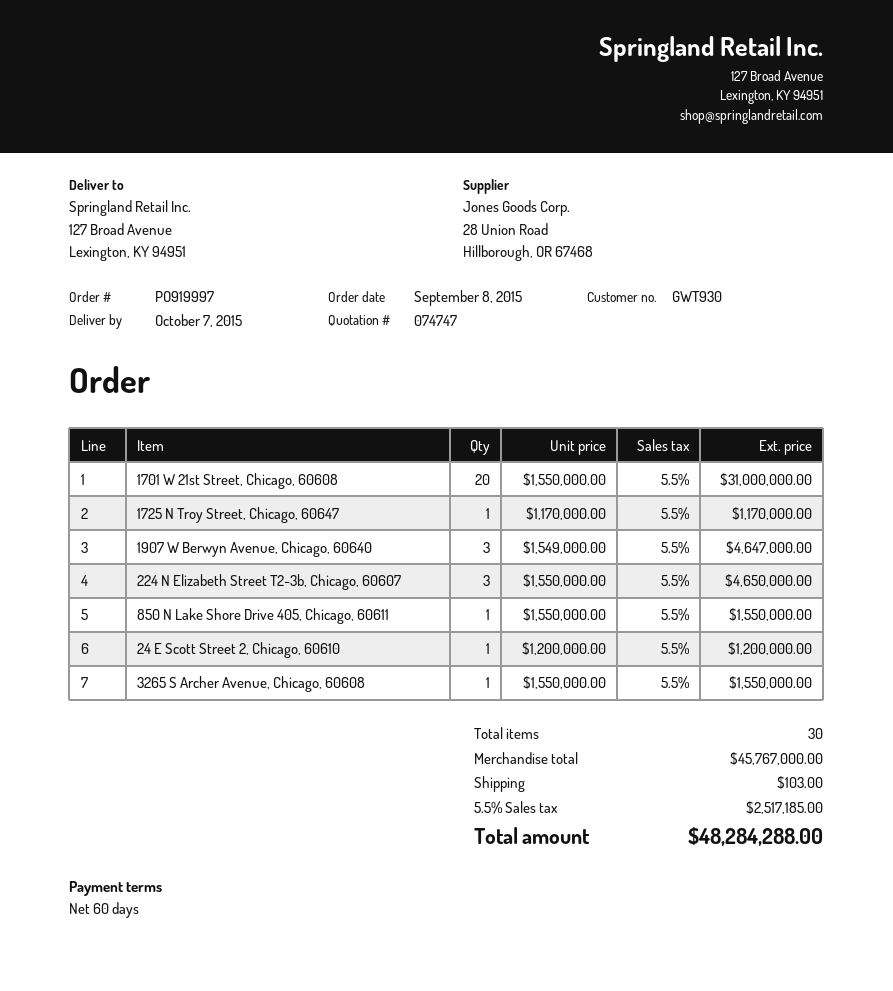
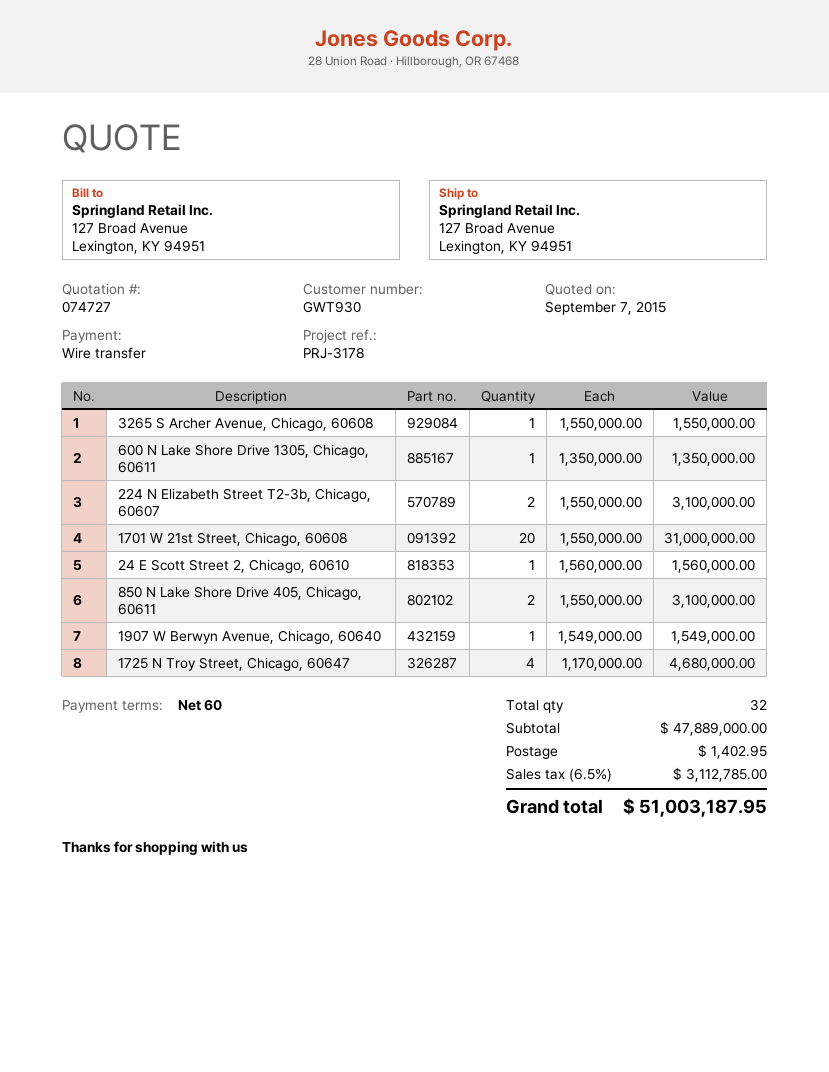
quote number: 074747 -> 074727
1725 N Troy Street, Chicago, 60647: 1 x 1170000.00 = 1170000.00 -> 4 x 1170000.00 = 4680000.00
1907 W Berwyn Avenue, Chicago, 60640: 3 x 1549000.00 = 4647000.00 -> 1 x 1549000.00 = 1549000.00
224 N Elizabeth Street T2-3b, Chicago, 60607: 3 x 1550000.00 = 4650000.00 -> 2 x 1550000.00 = 3100000.00
850 N Lake Shore Drive 405, Chicago, 60611: 1 x 1550000.00 = 1550000.00 -> 2 x 1550000.00 = 3100000.00
24 E Scott Street 2, Chicago, 60610: 1 x 1200000.00 = 1200000.00 -> 1 x 1560000.00 = 1560000.00
600 N Lake Shore Drive 1305, Chicago, 60611: none -> 1 x 1350000.00 = 1350000.00
total quantity: 30 -> 32
subtotal: 45767000.00 -> 47889000.00
shipping: 103.00 -> 1402.95
tax: 5.5% = 2517185.00 -> 6.5% = 3112785.00
total: 48284288.00 -> 51003187.95

